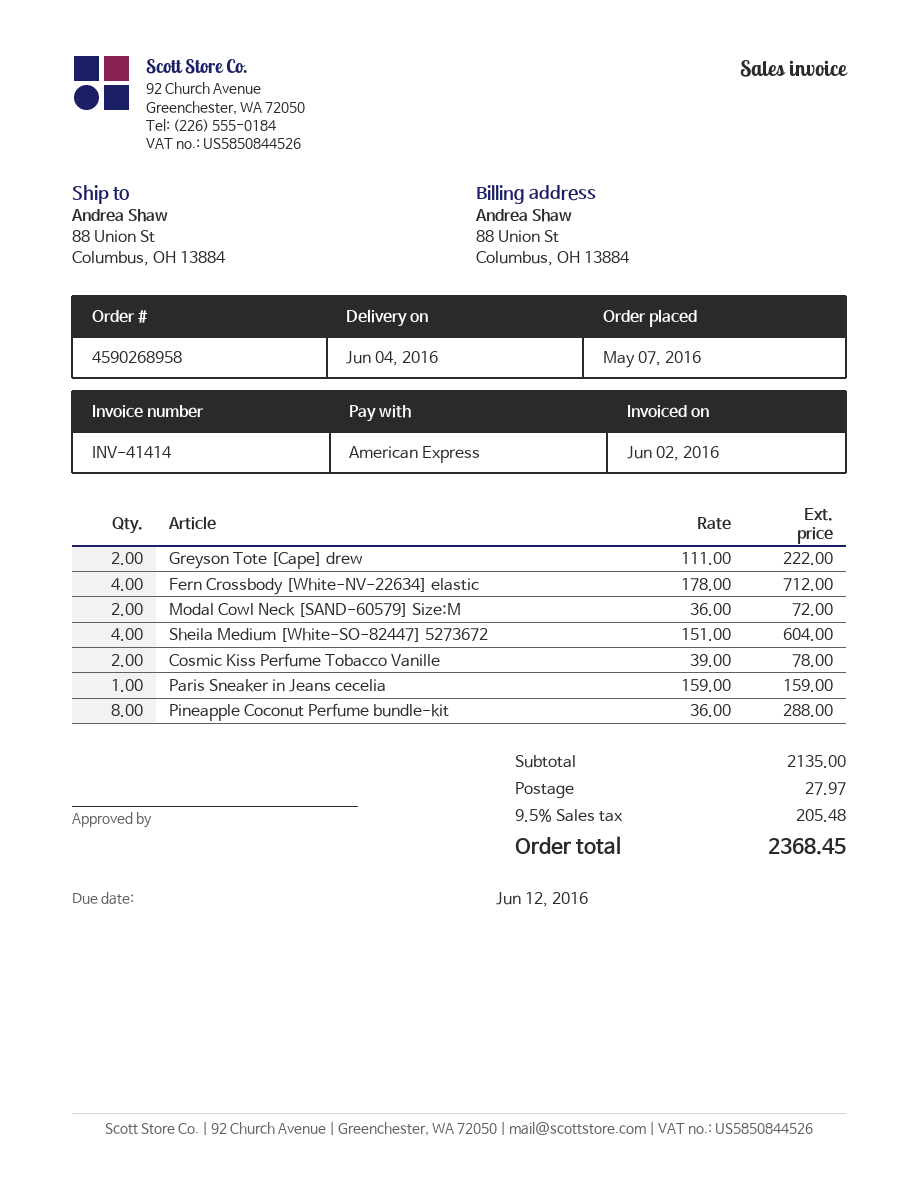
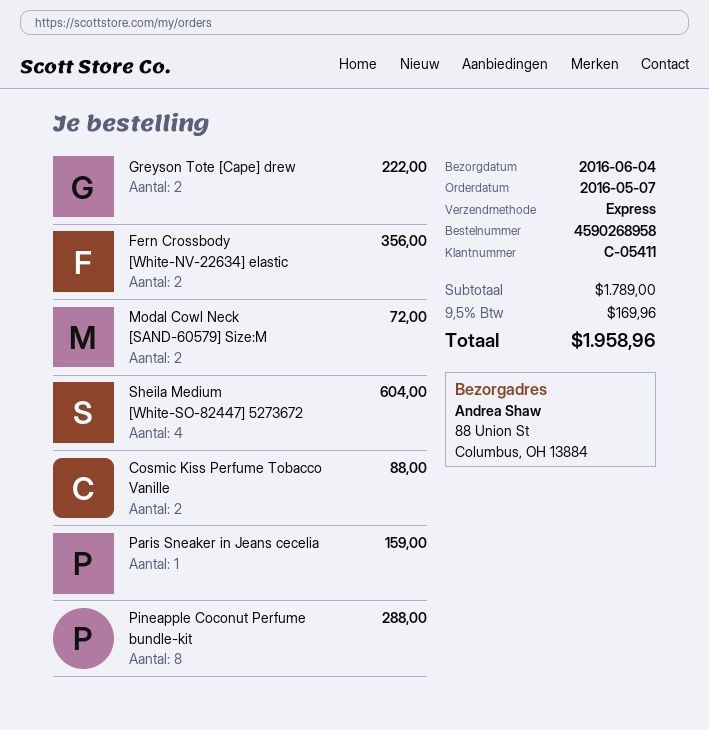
Fern Crossbody [White-NV-22634] elastic: 4 for 712.00 -> 2 for 356.00
Cosmic Kiss Perfume Tobacco Vanille: 2 for 78.00 -> 2 for 88.00
subtotal: 2135.00 -> 1789.00
shipping: 27.97 -> none
tax: 9.5% = 205.48 -> 9.5% = 169.96
total: 2368.45 -> 1958.96

